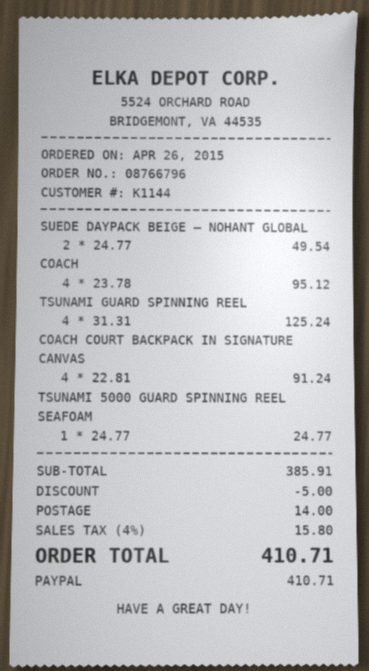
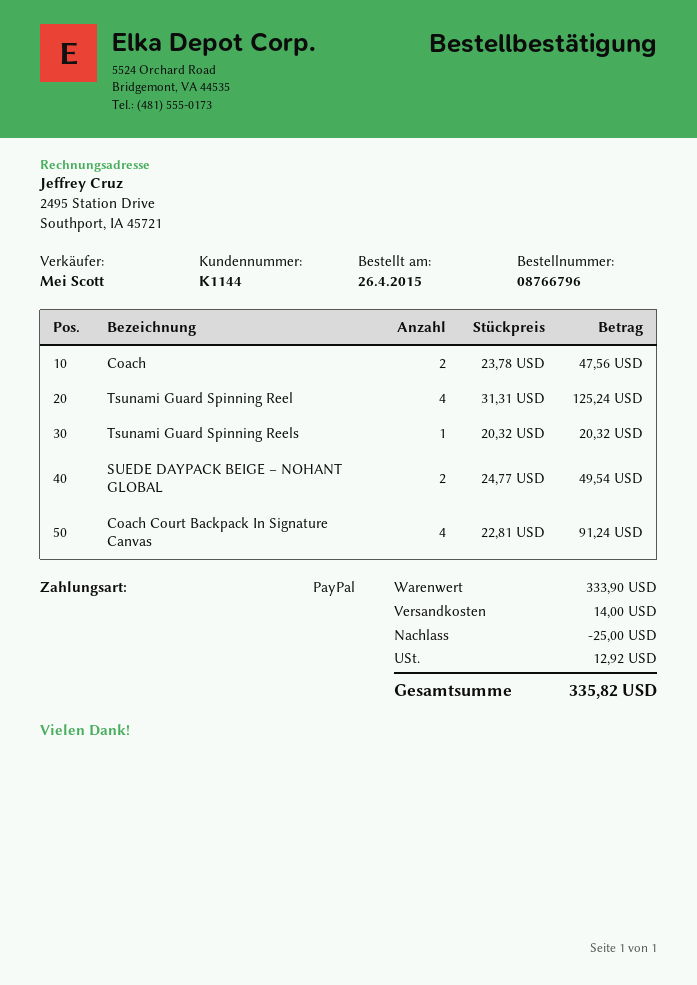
COACH: 4 x 23.78 = 95.12 -> 2 x 23.78 = 47.56
TSUNAMI 5000 GUARD SPINNING REEL SEAFOAM: 1 x 24.77 = 24.77 -> none
Tsunami Guard Spinning Reels: none -> 1 x 20.32 = 20.32
subtotal: 385.91 -> 333.90
discount: 5.00 -> 25.00
tax: 15.80 -> 12.92
total: 410.71 -> 335.82

